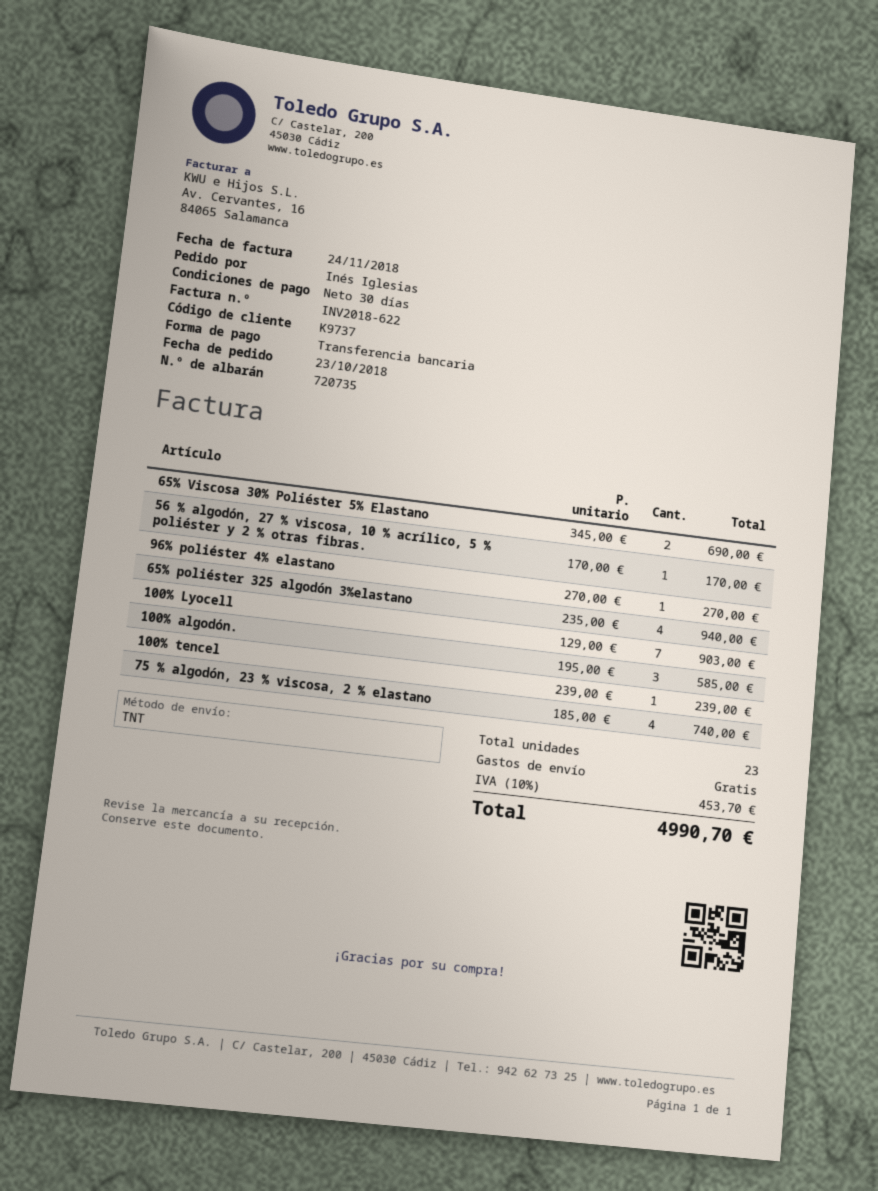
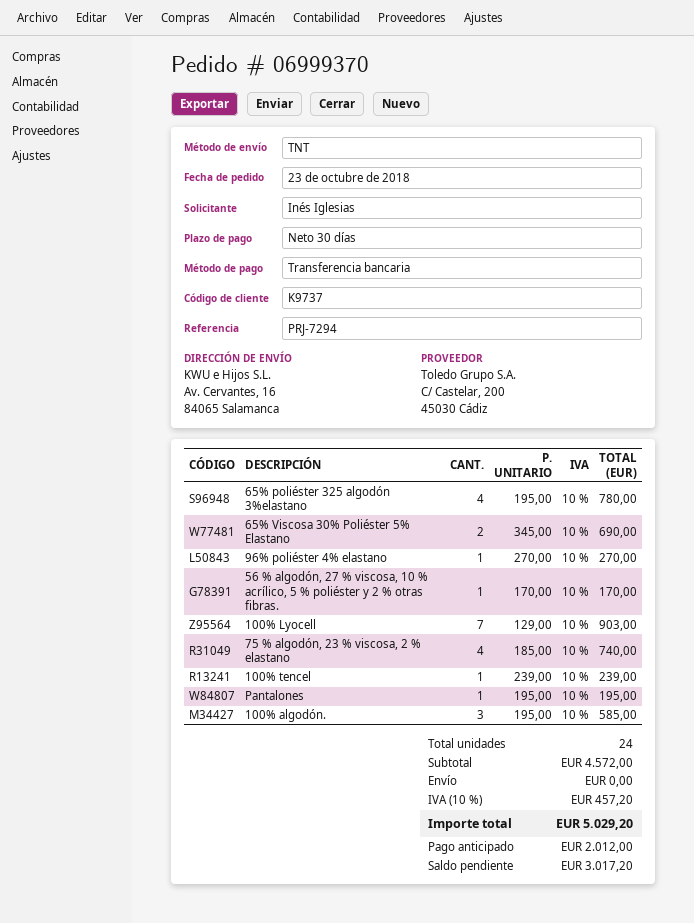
65% poliéster 325 algodón 3%elastano: 4 x 235.00 = 940.00 -> 4 x 195.00 = 780.00
Pantalones: none -> 1 x 195.00 = 195.00
total quantity: 23 -> 24
tax: 10% = 453.70 -> 10% = 457.20
total: 4990.70 -> 5029.20

